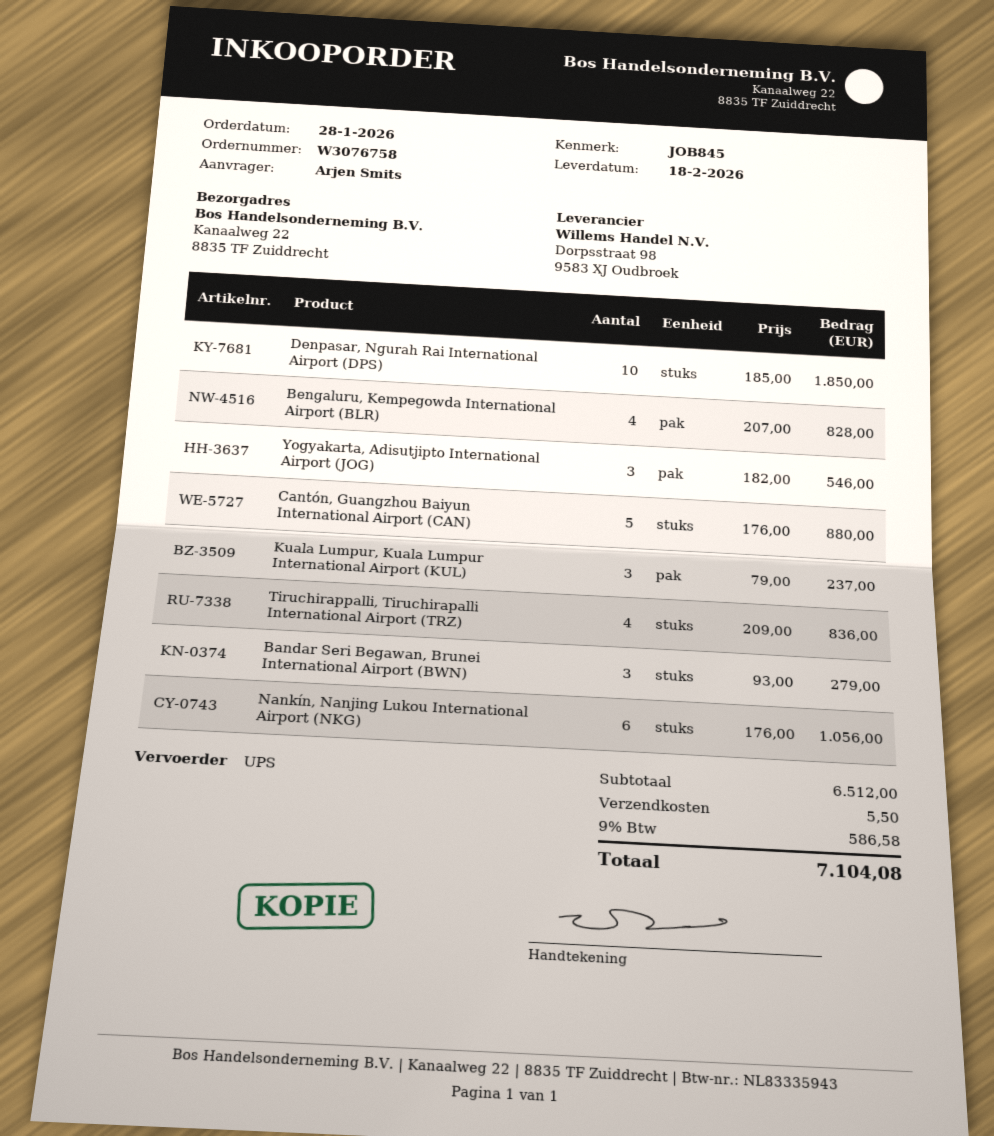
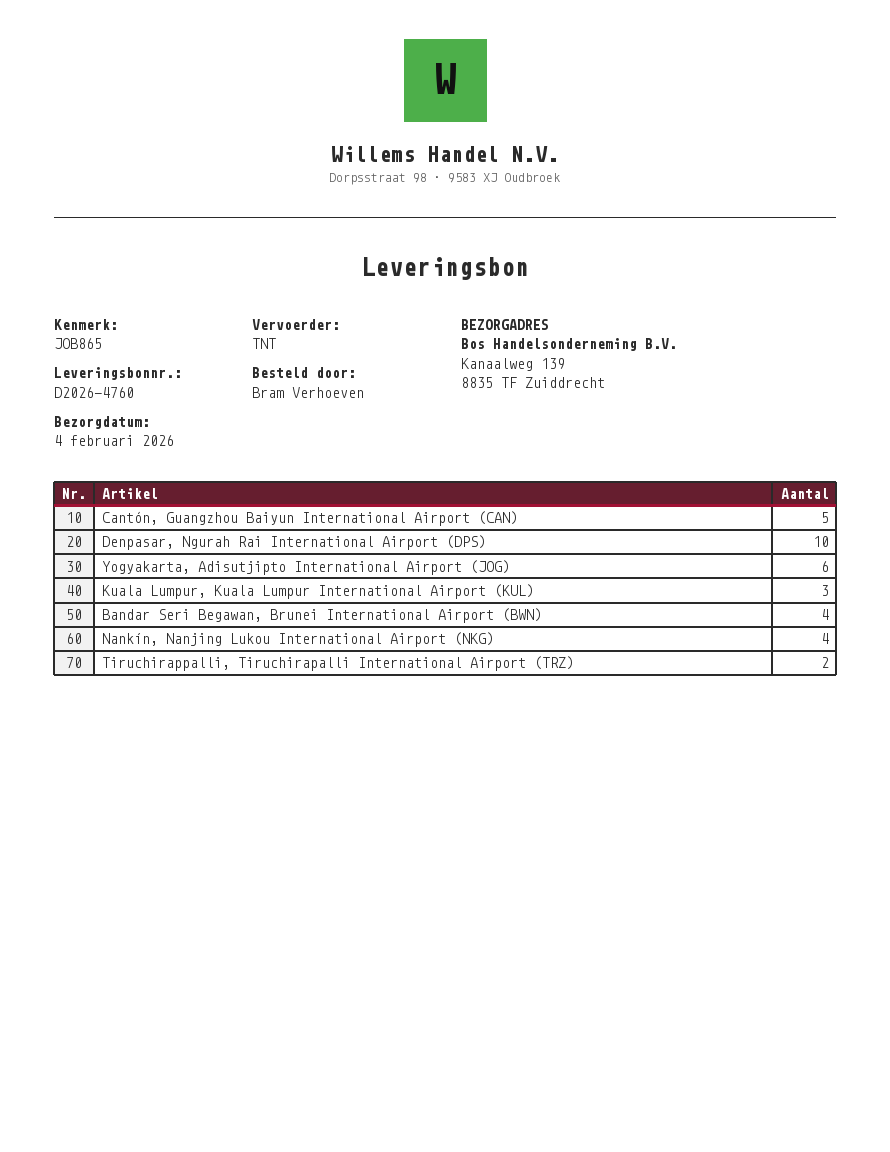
delivery date: 2026-02-18 -> 2026-02-04
reference: JOB845 -> JOB865
ordered by: Arjen Smits -> Bram Verhoeven
shipping method: UPS -> TNT
ship to: Kanaalweg 22, 8835 TF Zuiddrecht -> Kanaalweg 139, 8835 TF Zuiddrecht
Bengaluru, Kempegowda International Airport (BLR): 4 -> none
Yogyakarta, Adisutjipto International Airport (JOG): 3 -> 6
Tiruchirappalli, Tiruchirapalli International Airport (TRZ): 4 -> 2
Bandar Seri Begawan, Brunei International Airport (BWN): 3 -> 4
Nankín, Nanjing Lukou International Airport (NKG): 6 -> 4

